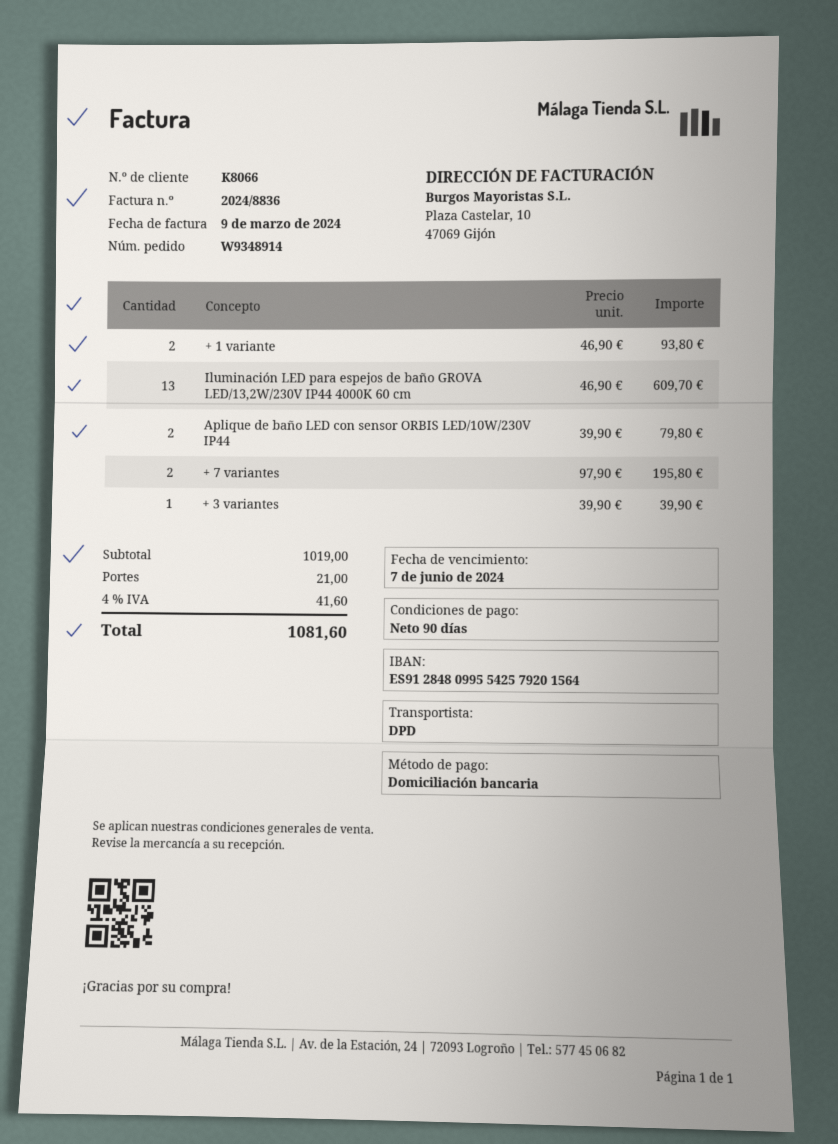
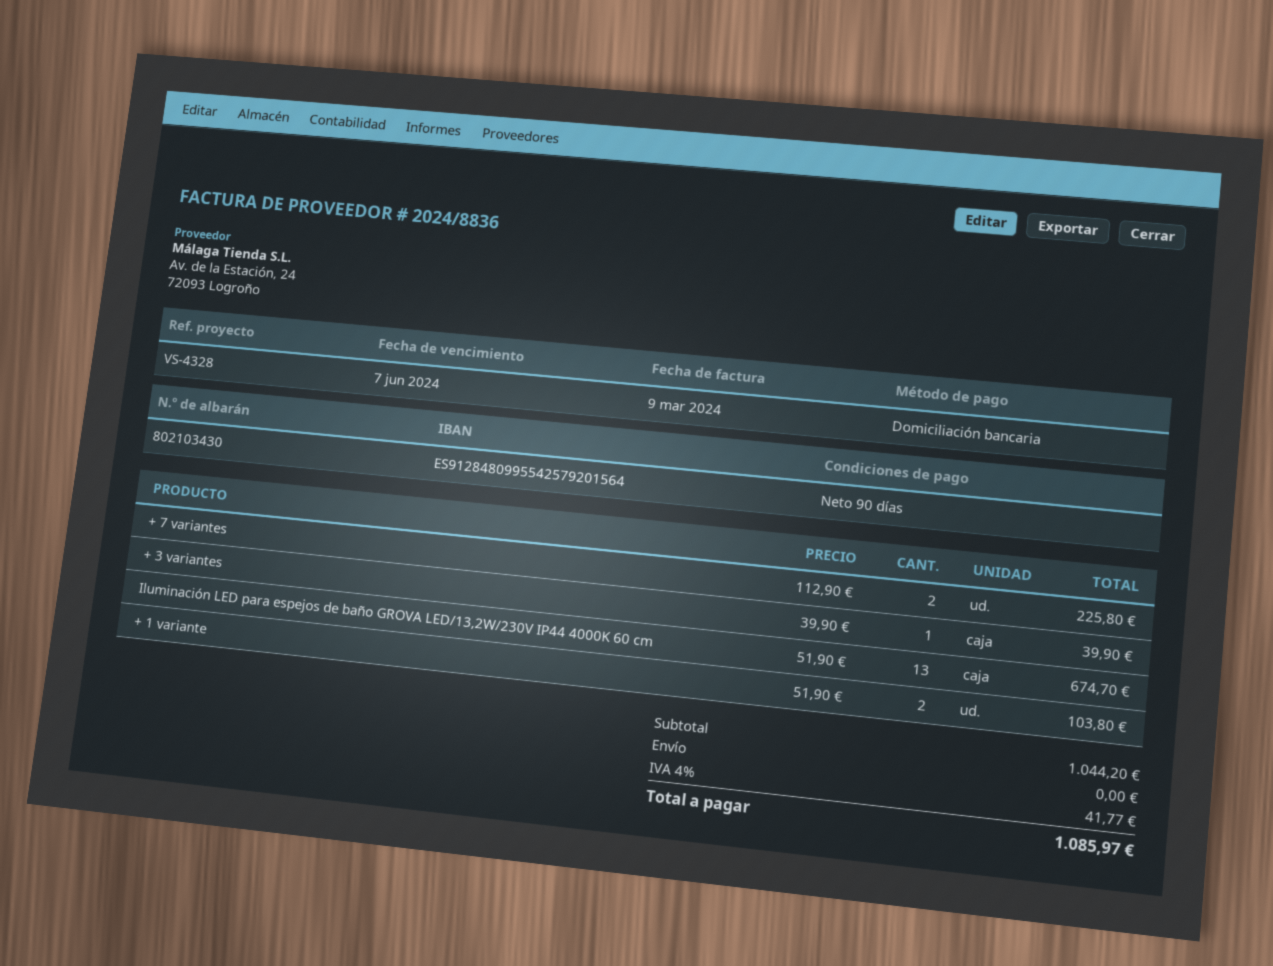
+ 1 variante: 2 x 46.90 = 93.80 -> 2 x 51.90 = 103.80
Iluminación LED para espejos de baño GROVA LED/13,2W/230V IP44 4000K 60 cm: 13 x 46.90 = 609.70 -> 13 x 51.90 = 674.70
Aplique de baño LED con sensor ORBIS LED/10W/230V IP44: 2 x 39.90 = 79.80 -> none
+ 7 variantes: 2 x 97.90 = 195.80 -> 2 x 112.90 = 225.80
subtotal: 1019.00 -> 1044.20
shipping: 21.00 -> 0.00
tax: 4% = 41.60 -> 4% = 41.77
total: 1081.60 -> 1085.97

